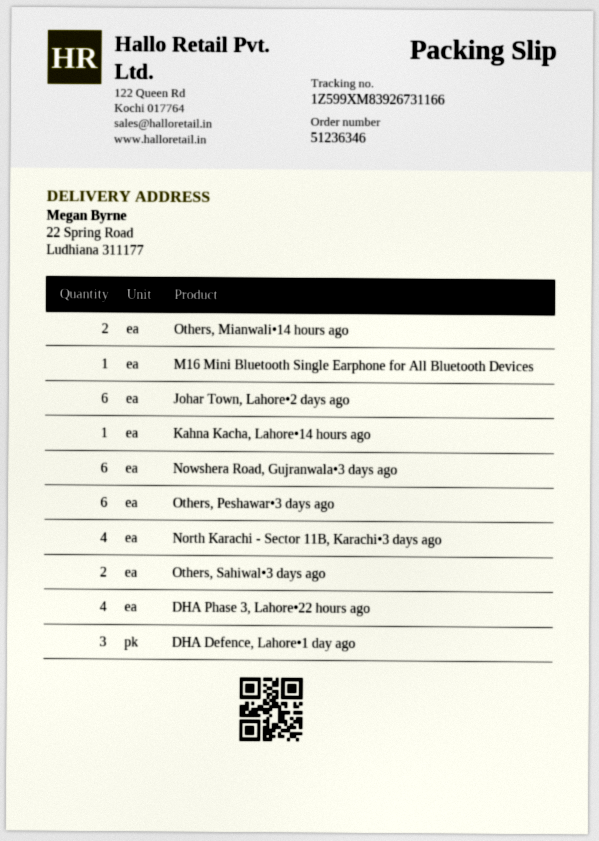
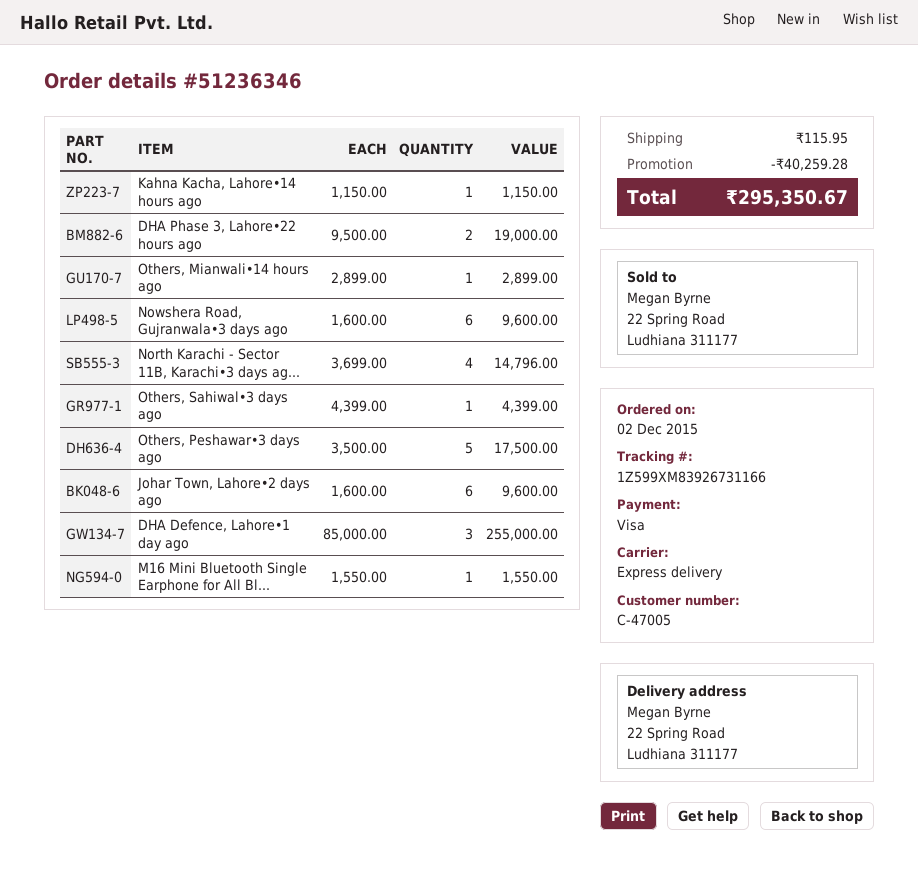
Others, Mianwali•14 hours ago: 2 -> 1
Others, Peshawar•3 days ago: 6 -> 5
Others, Sahiwal•3 days ago: 2 -> 1
DHA Phase 3, Lahore•22 hours ago: 4 -> 2

